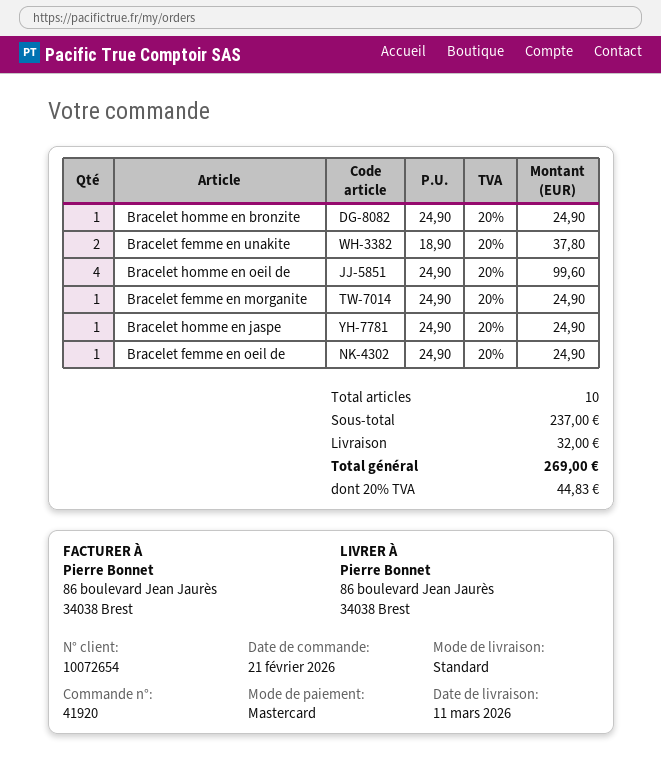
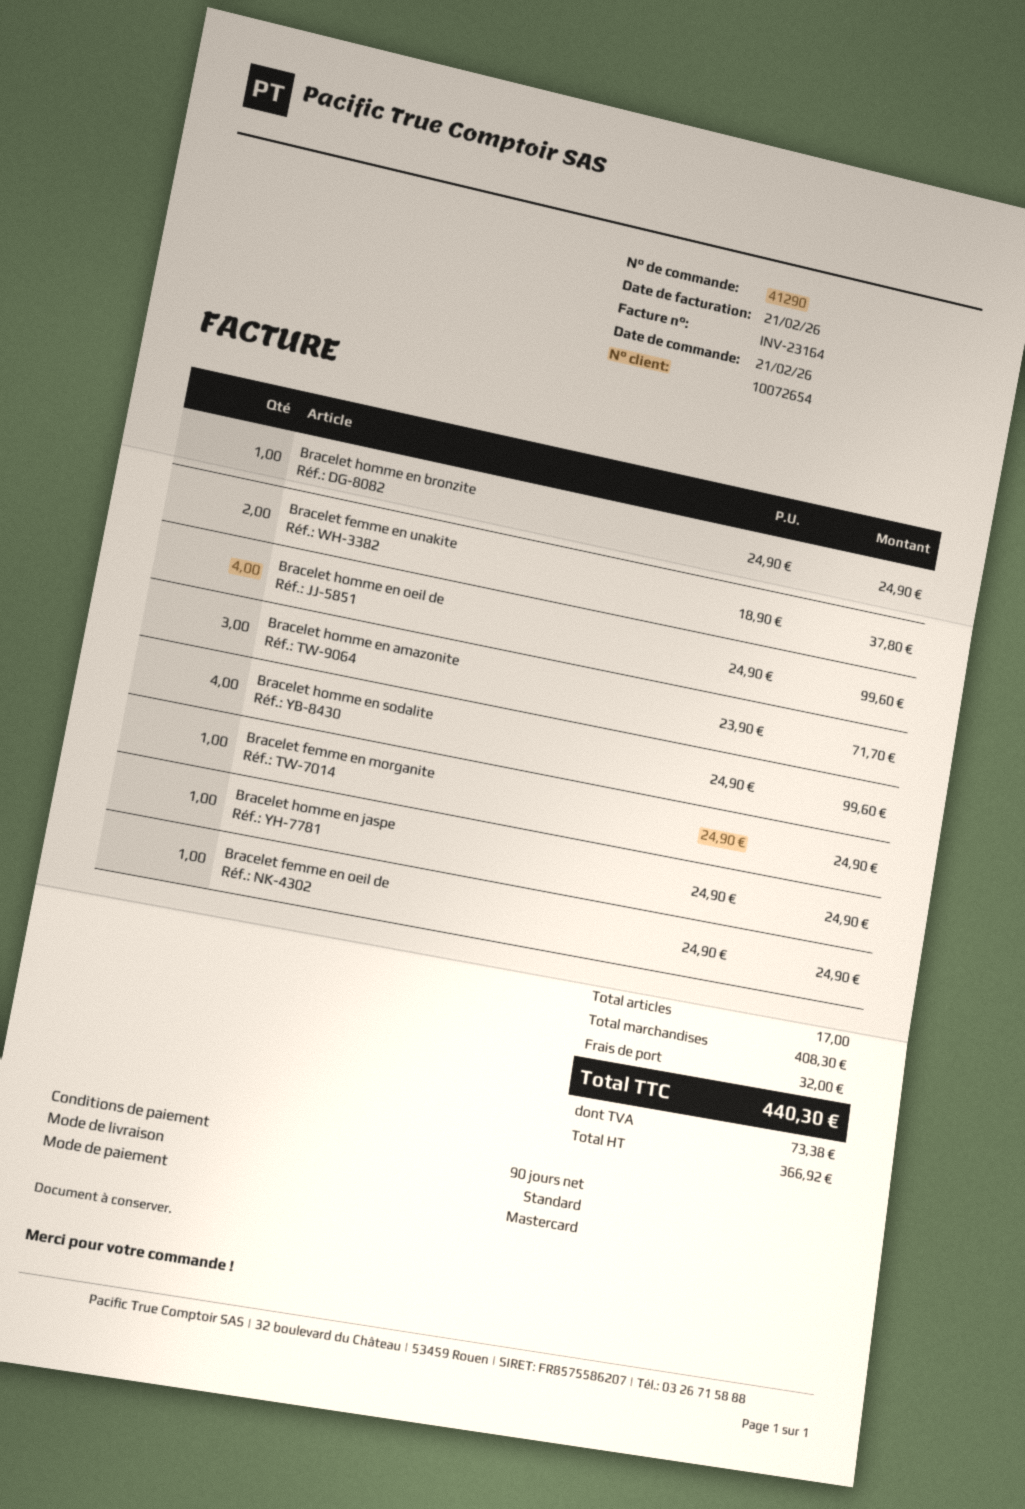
order number: 41920 -> 41290
Bracelet homme en amazonite: none -> 3 x 23.90 = 71.70
Bracelet homme en sodalite: none -> 4 x 24.90 = 99.60
total quantity: 10 -> 17
subtotal: 237.00 -> 408.30
tax: 44.83 -> 73.38
total: 269.00 -> 440.30

